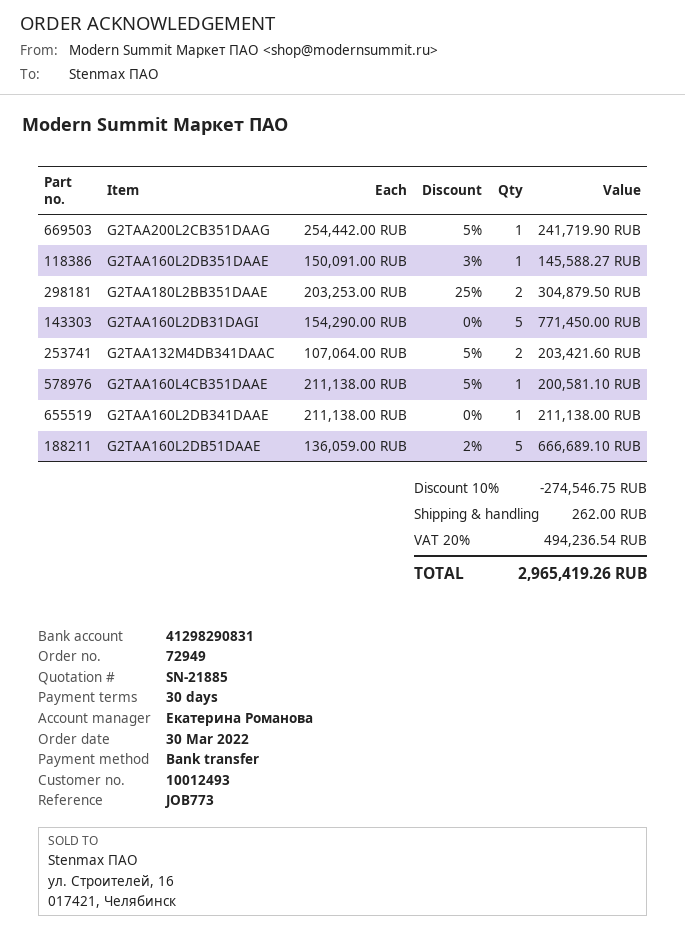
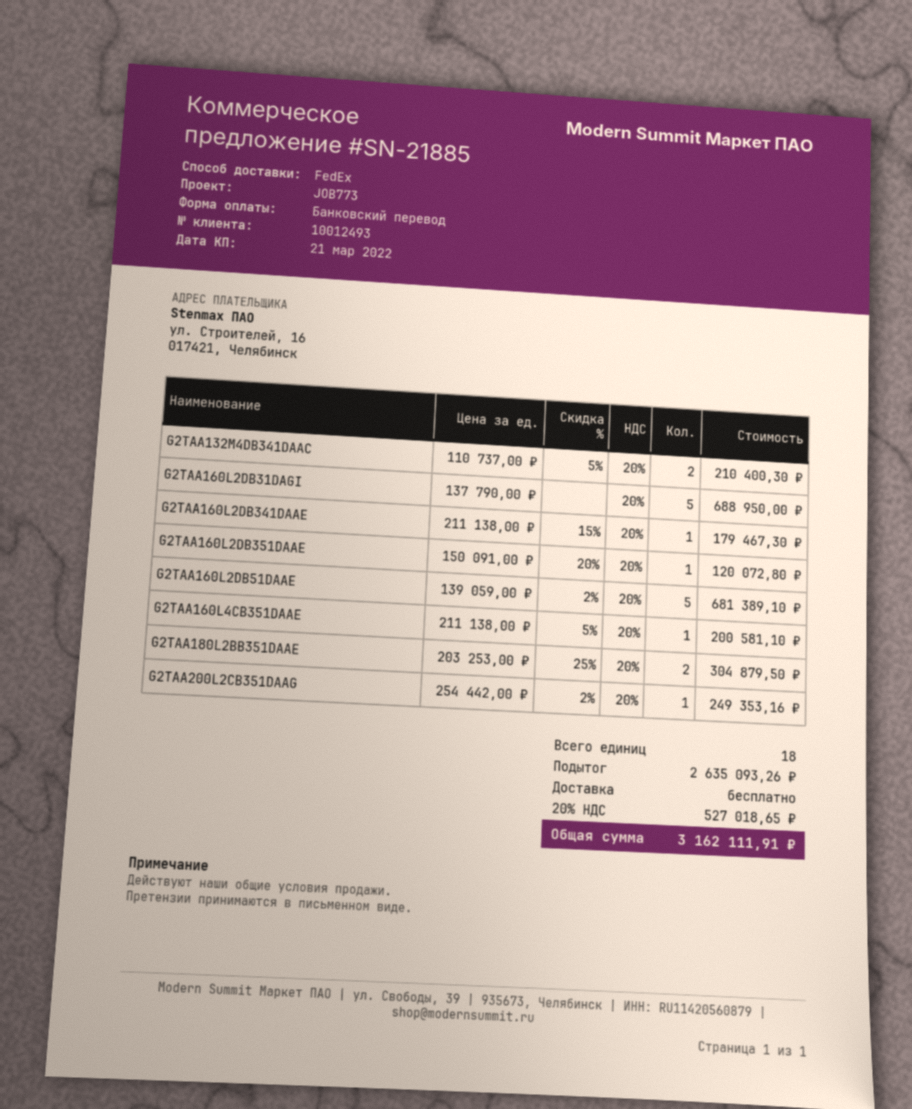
G2TAA200L2CB351DAAG: 1 x 254442.00 - 5% = 241719.90 -> 1 x 254442.00 - 2% = 249353.16
G2TAA160L2DB351DAAE: 1 x 150091.00 - 3% = 145588.27 -> 1 x 150091.00 - 20% = 120072.80
G2TAA160L2DB31DAGI: 5 x 154290.00 = 771450.00 -> 5 x 137790.00 = 688950.00
G2TAA132M4DB341DAAC: 2 x 107064.00 - 5% = 203421.60 -> 2 x 110737.00 - 5% = 210400.30
G2TAA160L2DB341DAAE: 1 x 211138.00 = 211138.00 -> 1 x 211138.00 - 15% = 179467.30
G2TAA160L2DB51DAAE: 5 x 136059.00 - 2% = 666689.10 -> 5 x 139059.00 - 2% = 681389.10
discount: 10% = 274546.75 -> none
shipping: 262.00 -> 0.00
tax: 20% = 494236.54 -> 20% = 527018.65
total: 2965419.26 -> 3162111.91

